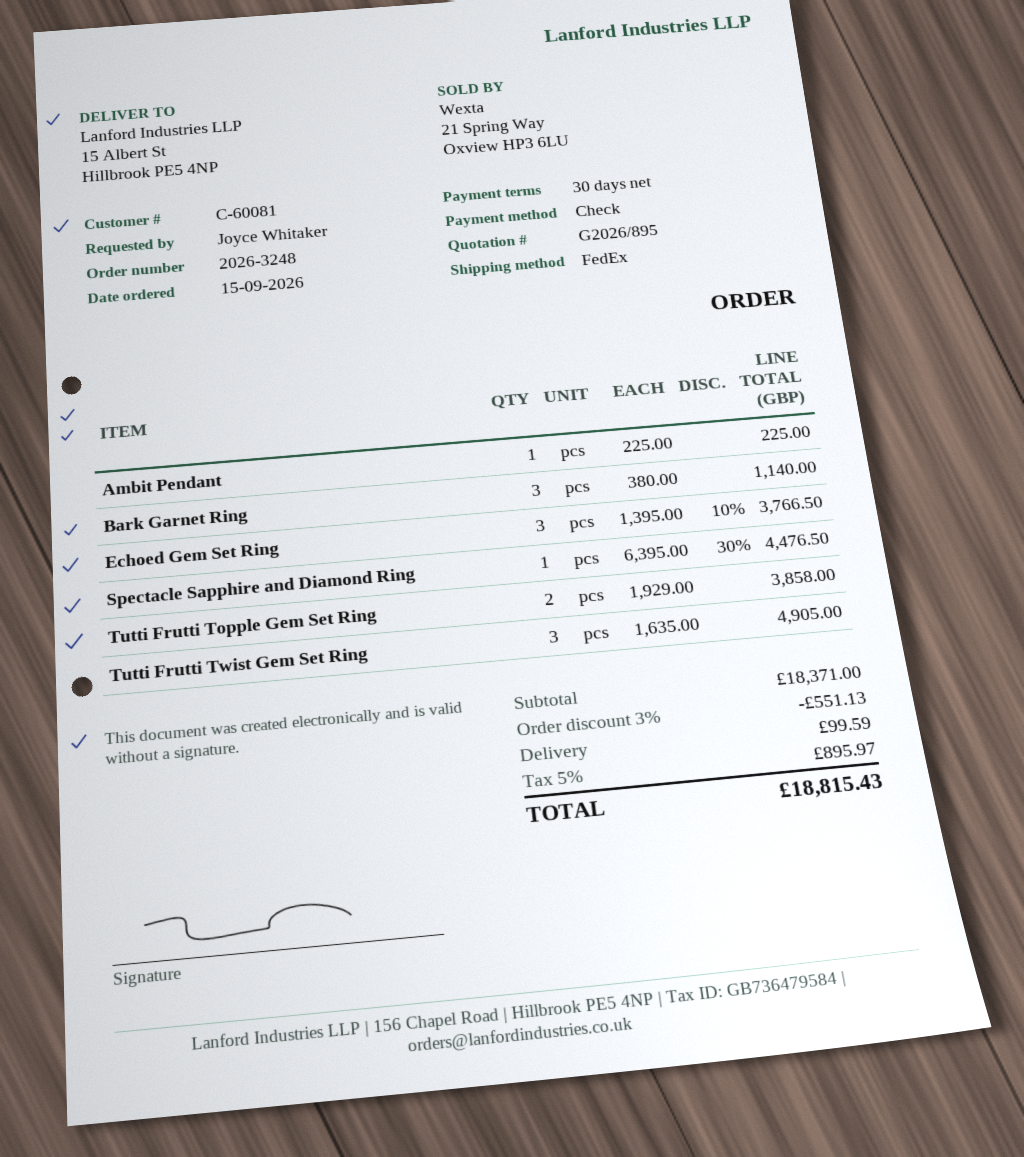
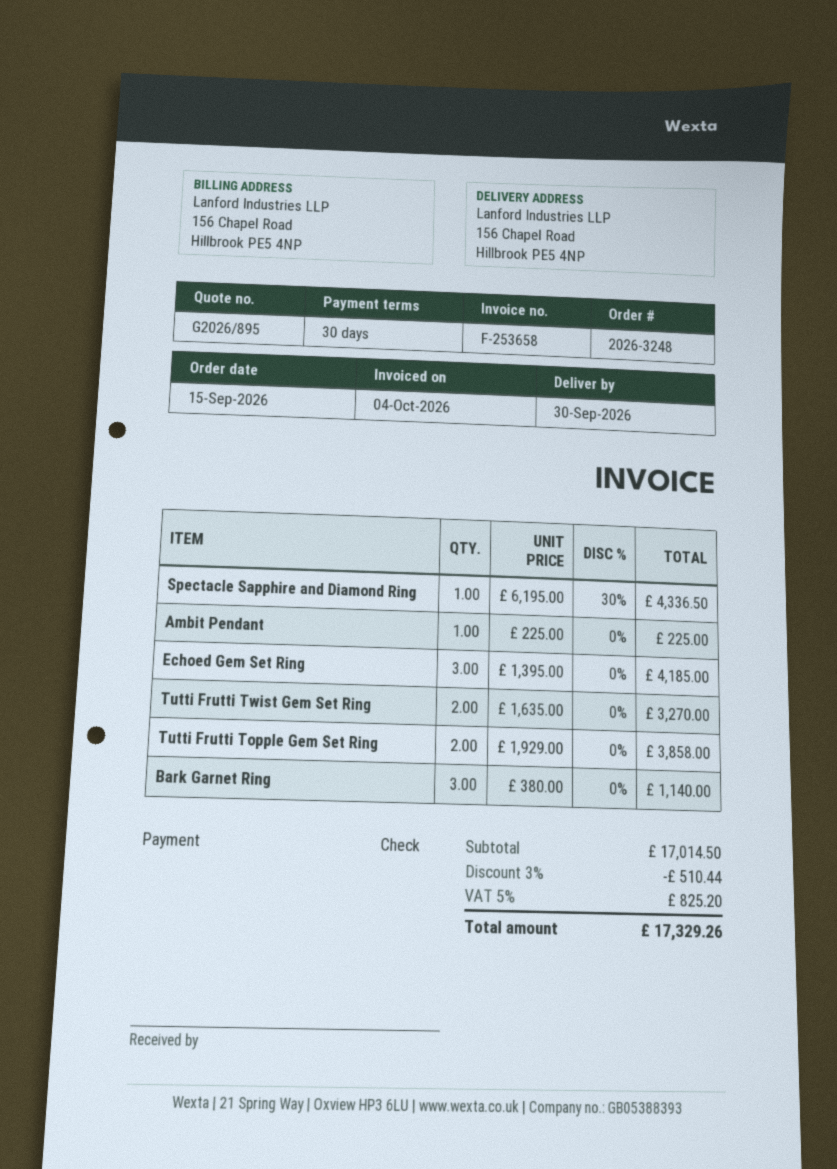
ship to: 15 Albert St, Hillbrook PE5 4NP -> 156 Chapel Road, Hillbrook PE5 4NP
Echoed Gem Set Ring: 3 x 1395.00 - 10% = 3766.50 -> 3 x 1395.00 = 4185.00
Spectacle Sapphire and Diamond Ring: 1 x 6395.00 - 30% = 4476.50 -> 1 x 6195.00 - 30% = 4336.50
Tutti Frutti Twist Gem Set Ring: 3 x 1635.00 = 4905.00 -> 2 x 1635.00 = 3270.00
subtotal: 18371.00 -> 17014.50
discount: 3% = 551.13 -> 3% = 510.44
shipping: 99.59 -> none
tax: 5% = 895.97 -> 5% = 825.20
total: 18815.43 -> 17329.26

